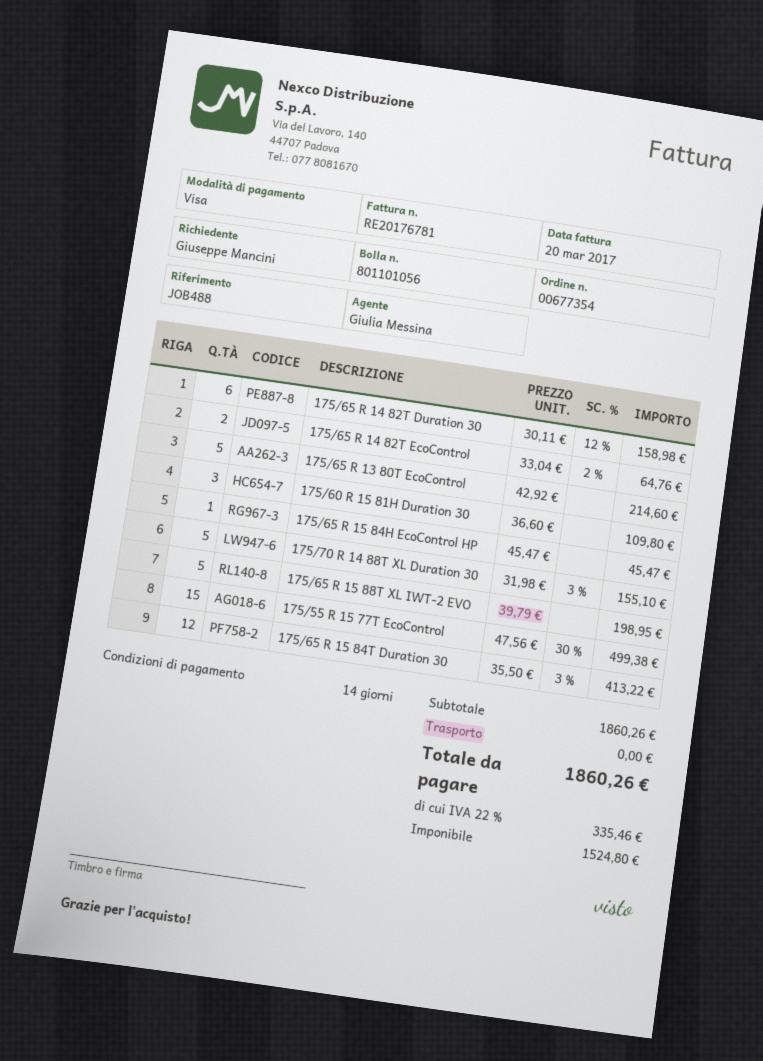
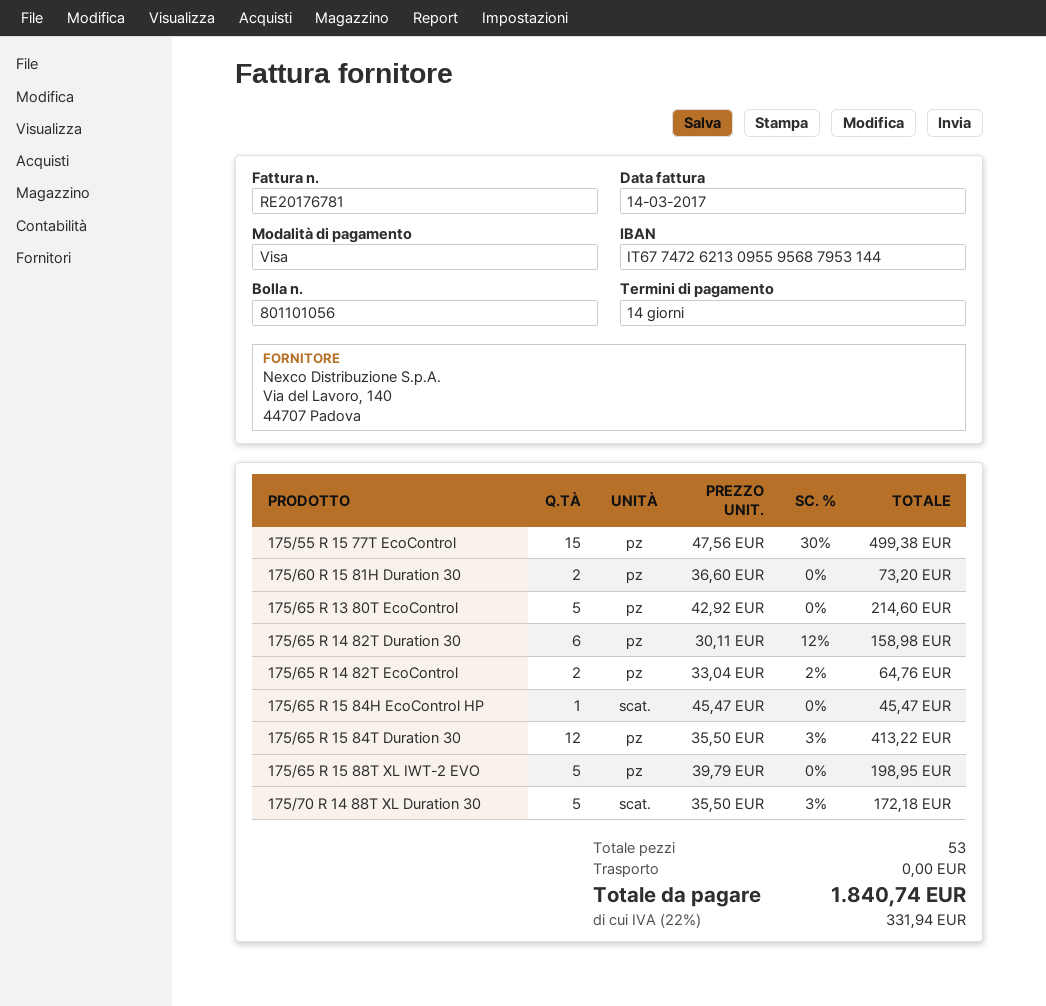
invoice date: 2017-03-20 -> 2017-03-14
175/60 R 15 81H Duration 30: 3 x 36.60 = 109.80 -> 2 x 36.60 = 73.20
175/70 R 14 88T XL Duration 30: 5 x 31.98 - 3% = 155.10 -> 5 x 35.50 - 3% = 172.18
tax: 22% = 335.46 -> 22% = 331.94
total: 1860.26 -> 1840.74

